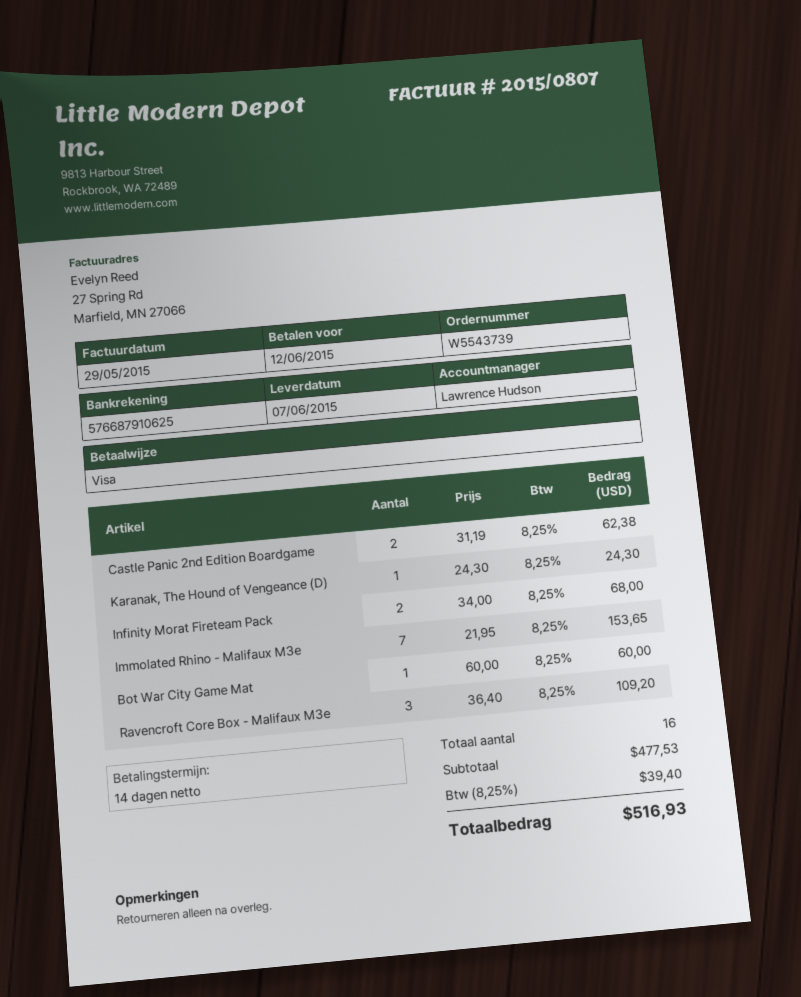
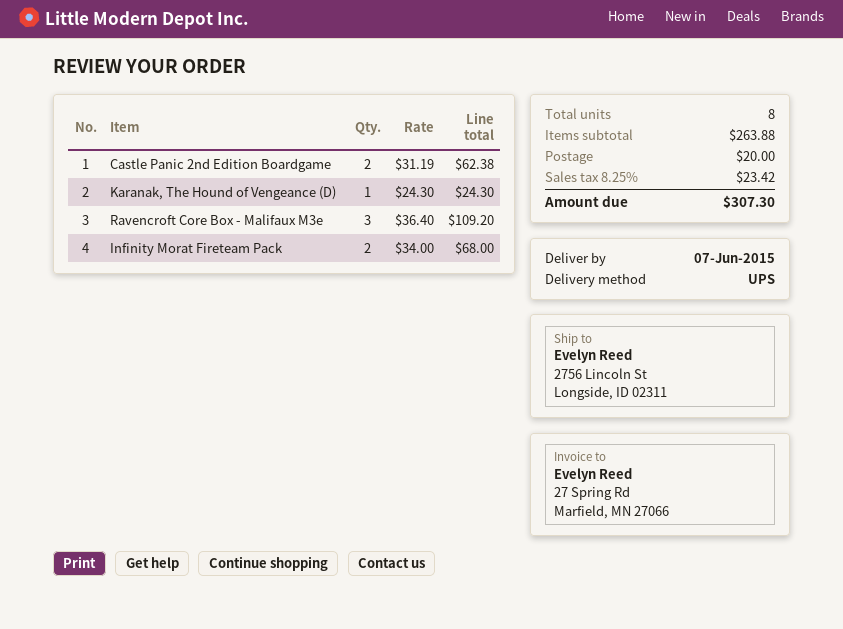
Immolated Rhino - Malifaux M3e: 7 x 21.95 = 153.65 -> none
Bot War City Game Mat: 1 x 60.00 = 60.00 -> none
total quantity: 16 -> 8
subtotal: 477.53 -> 263.88
shipping: none -> 20.00
tax: 8.25% = 39.40 -> 8.25% = 23.42
total: 516.93 -> 307.30

